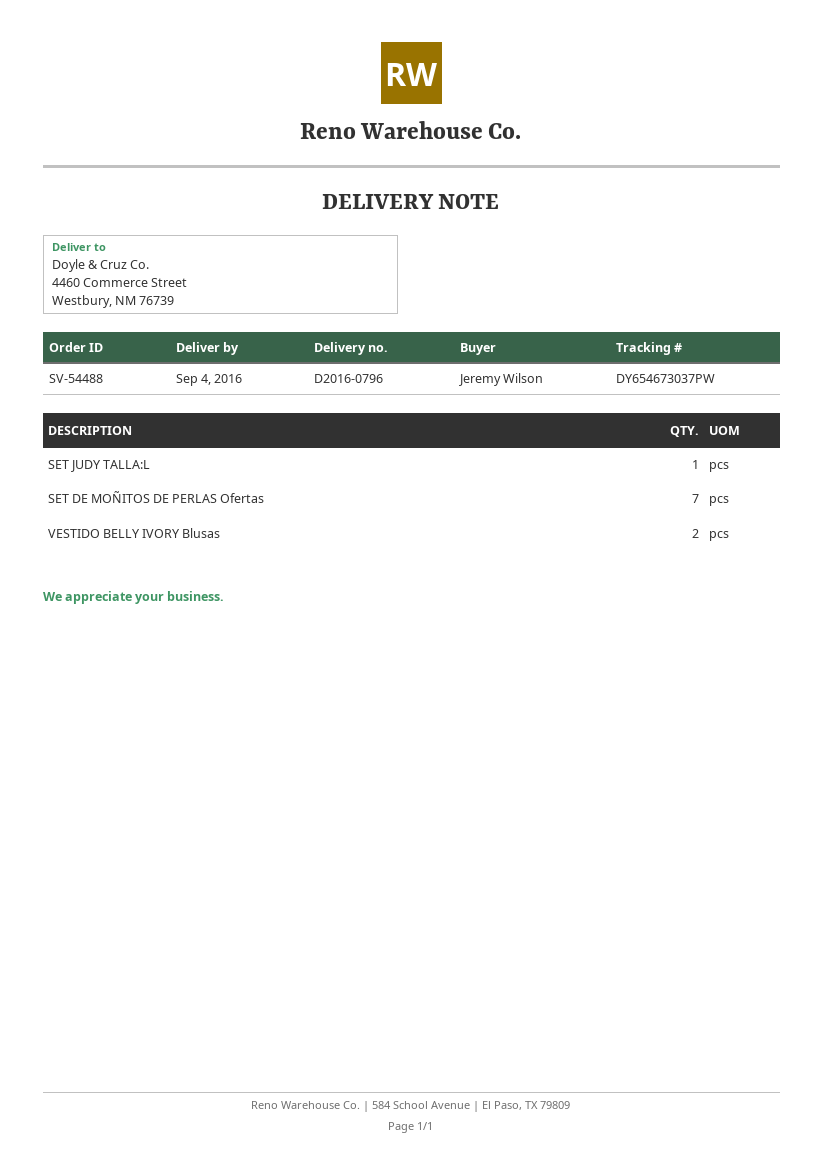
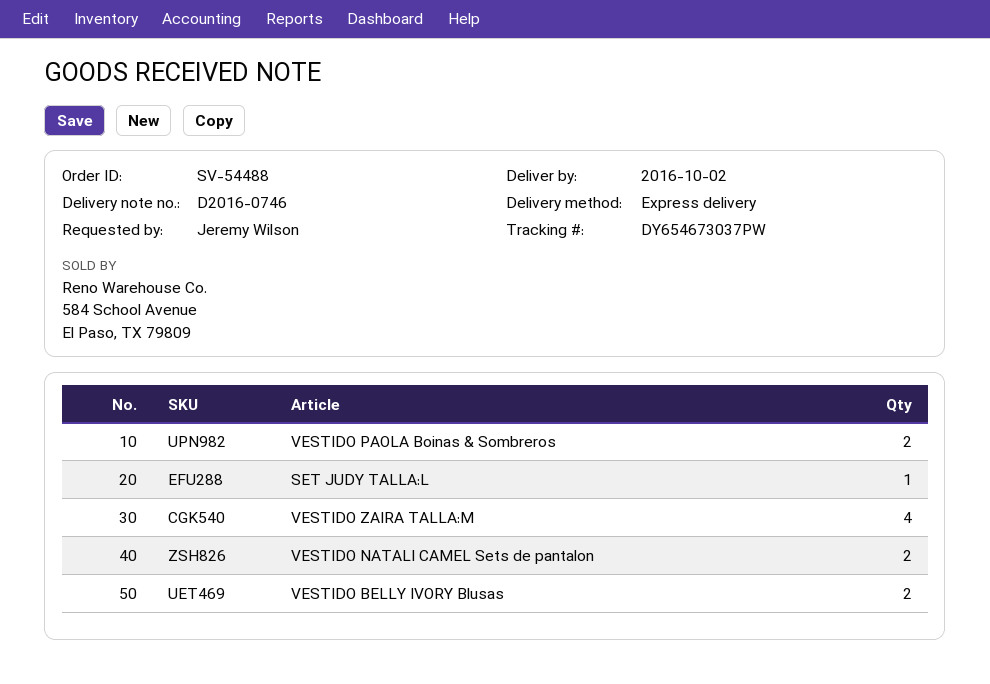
delivery note number: D2016-0796 -> D2016-0746
delivery date: 2016-09-04 -> 2016-10-02
SET DE MOÑITOS DE PERLAS Ofertas: 7 -> none
VESTIDO PAOLA Boinas & Sombreros: none -> 2
VESTIDO ZAIRA TALLA:M: none -> 4
VESTIDO NATALI CAMEL Sets de pantalon: none -> 2

